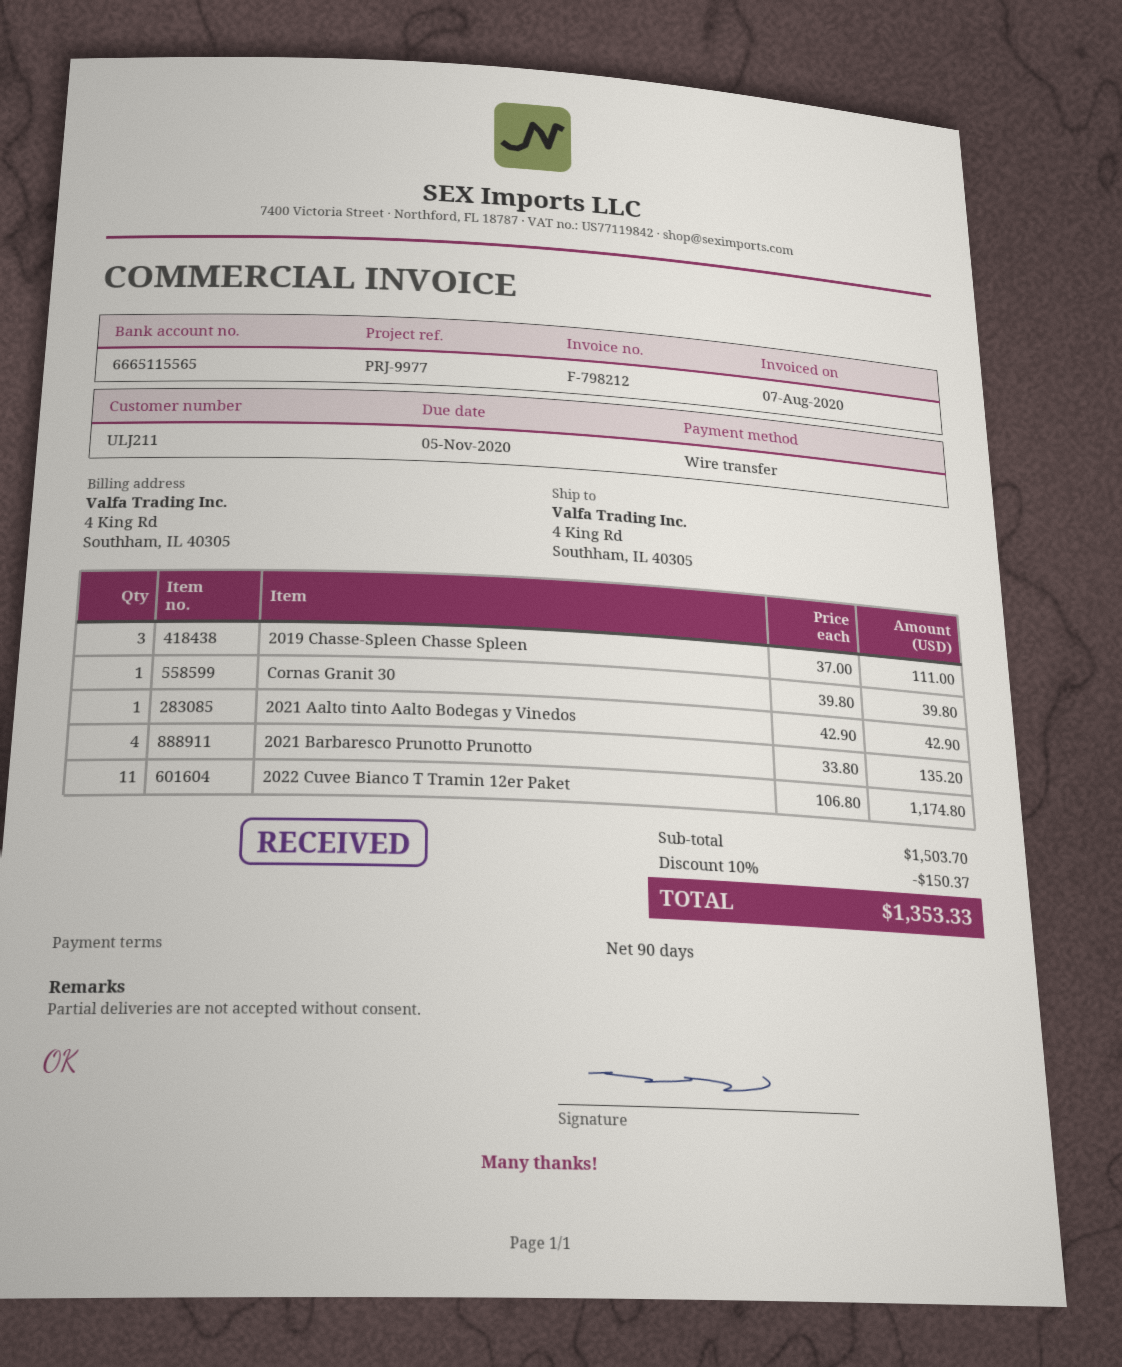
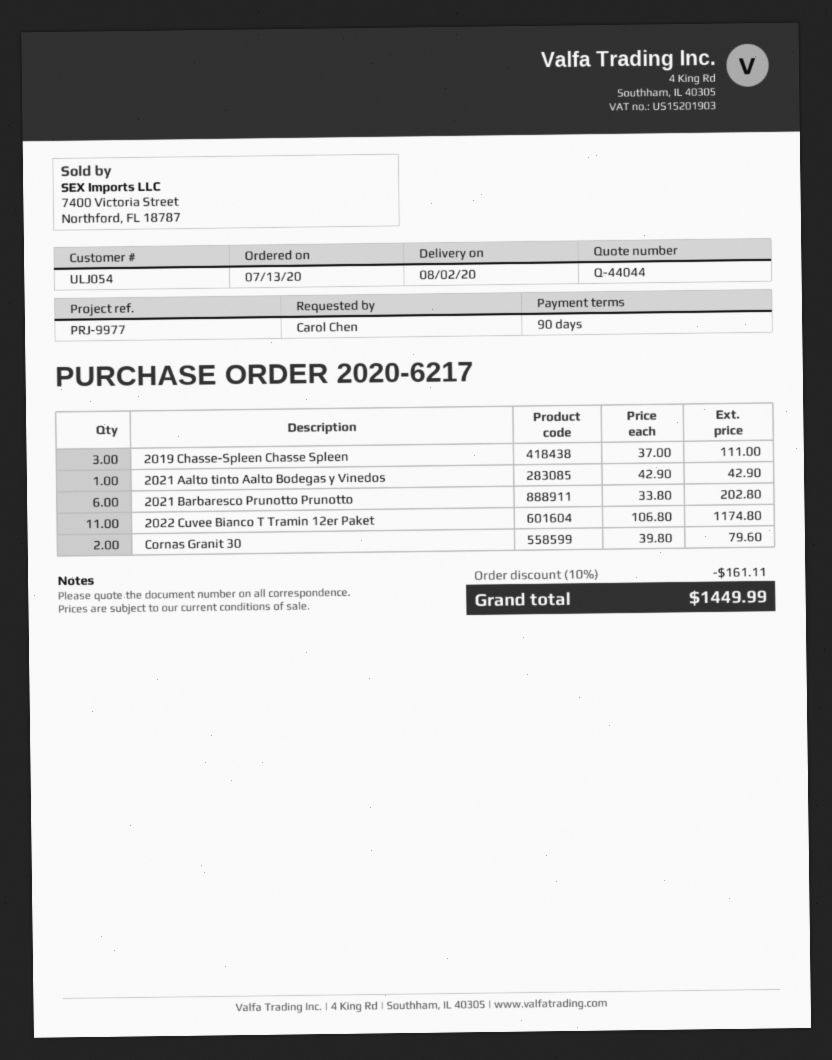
customer number: ULJ211 -> ULJ054
Cornas Granit 30: 1 x 39.80 = 39.80 -> 2 x 39.80 = 79.60
2021 Barbaresco Prunotto Prunotto: 4 x 33.80 = 135.20 -> 6 x 33.80 = 202.80
discount: 10% = 150.37 -> 10% = 161.11
total: 1353.33 -> 1449.99

